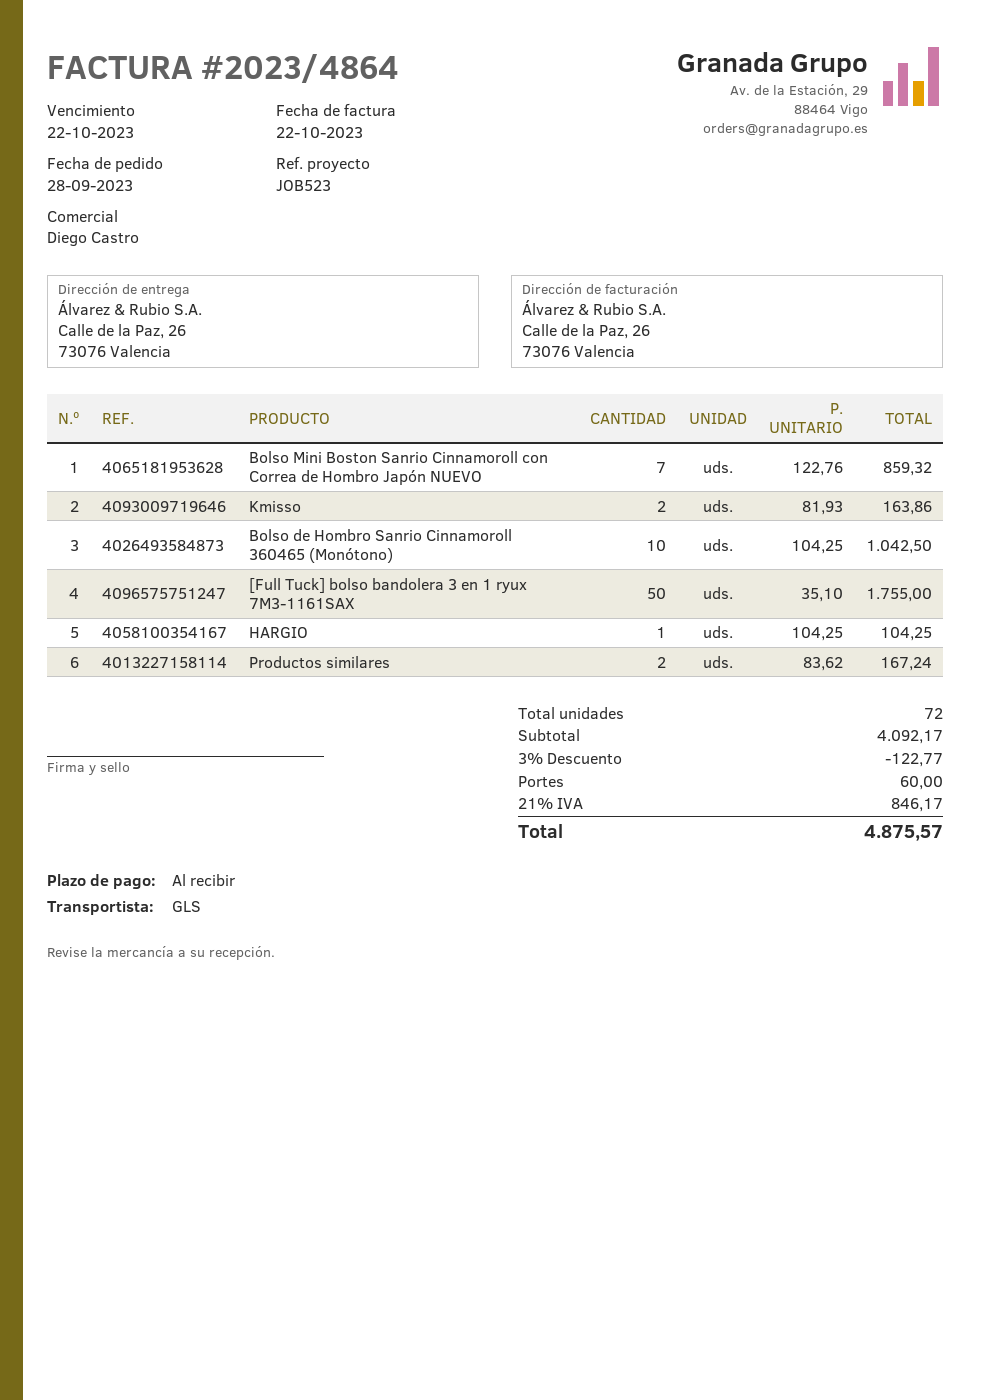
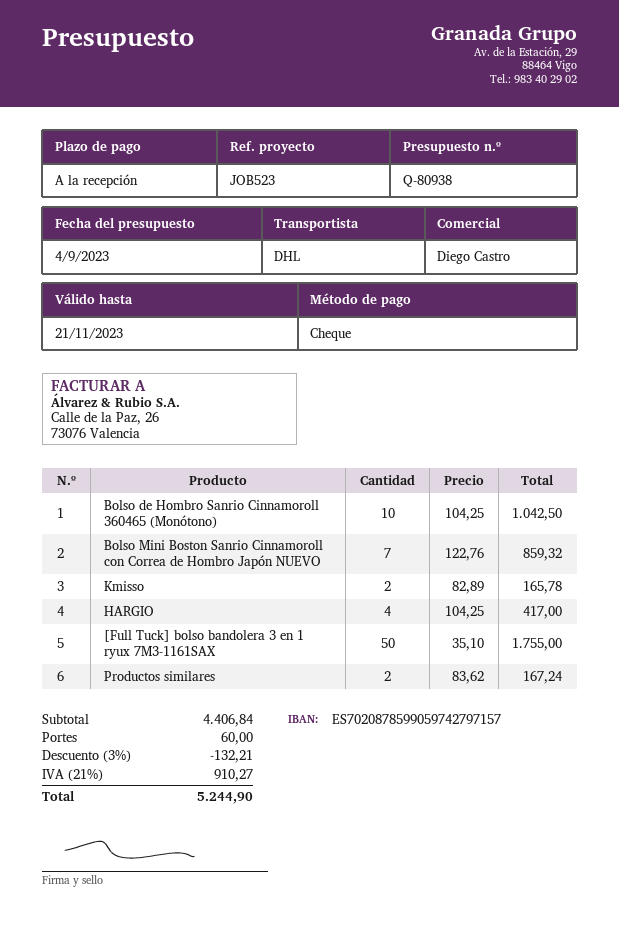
shipping method: GLS -> DHL
Kmisso: 2 x 81.93 = 163.86 -> 2 x 82.89 = 165.78
HARGIO: 1 x 104.25 = 104.25 -> 4 x 104.25 = 417.00
subtotal: 4092.17 -> 4406.84
discount: 3% = 122.77 -> 3% = 132.21
tax: 21% = 846.17 -> 21% = 910.27
total: 4875.57 -> 5244.90

